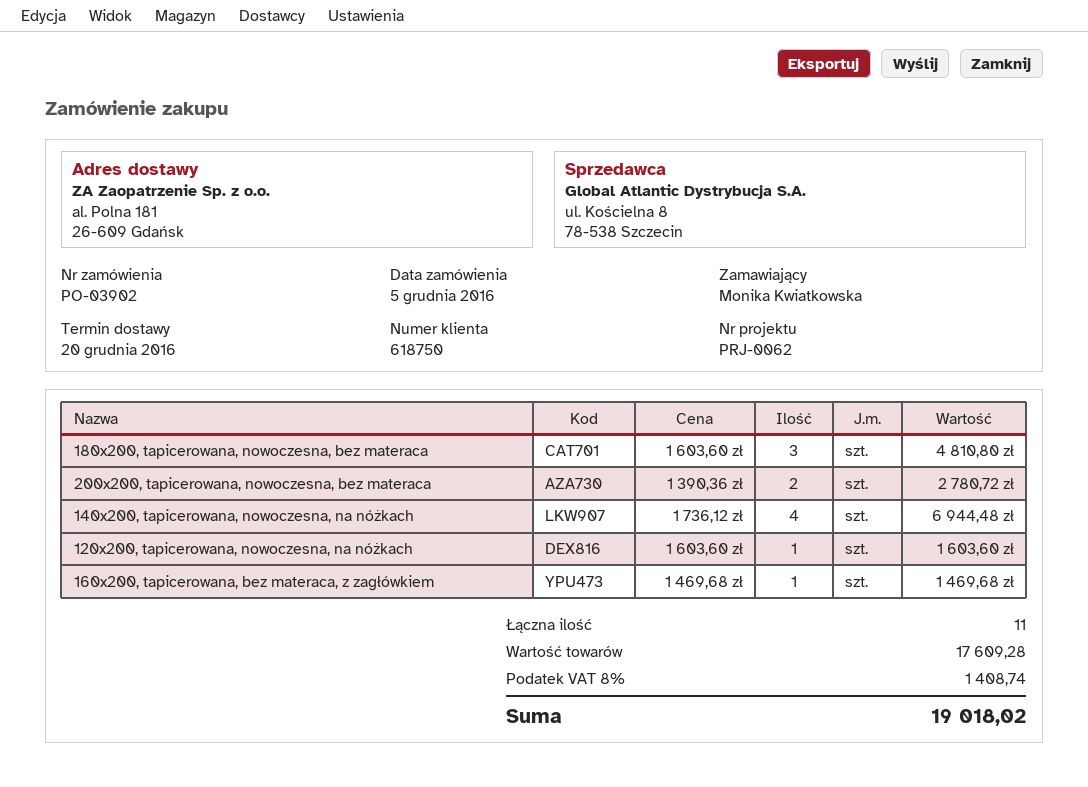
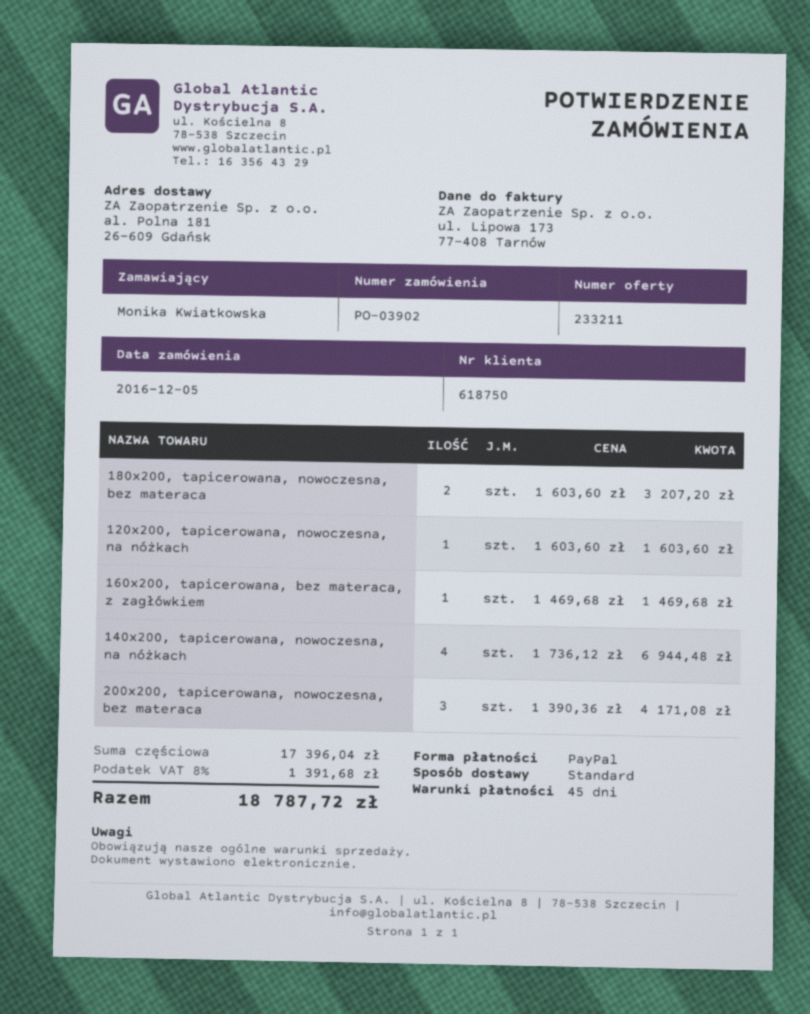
180x200, tapicerowana, nowoczesna, bez materaca: 3 x 1603.60 = 4810.80 -> 2 x 1603.60 = 3207.20
200x200, tapicerowana, nowoczesna, bez materaca: 2 x 1390.36 = 2780.72 -> 3 x 1390.36 = 4171.08
subtotal: 17609.28 -> 17396.04
tax: 8% = 1408.74 -> 8% = 1391.68
total: 19018.02 -> 18787.72

